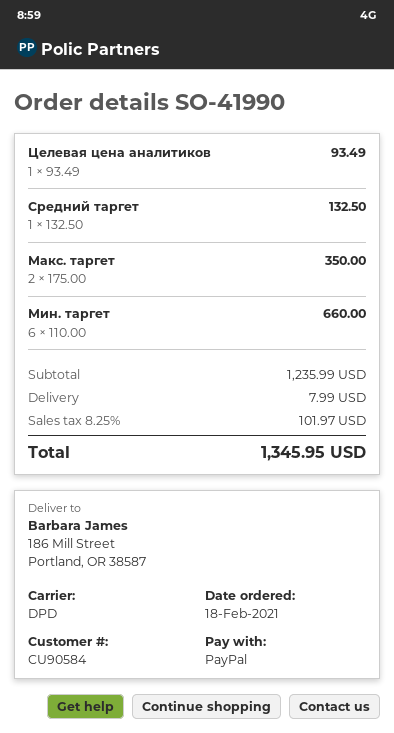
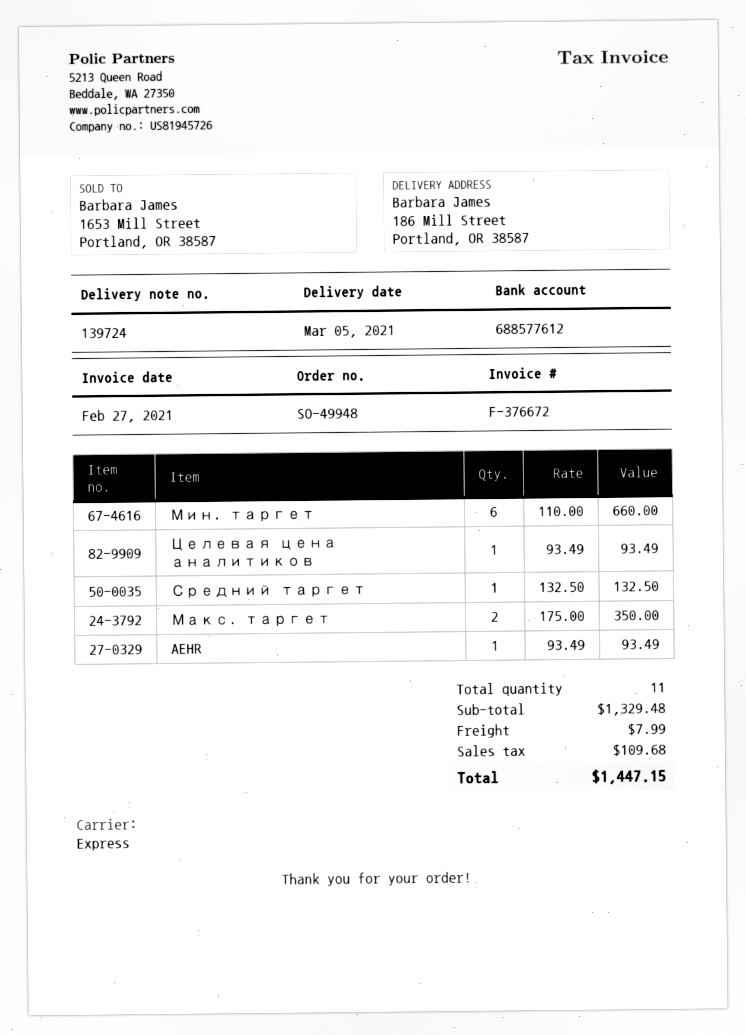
order number: SO-41990 -> SO-49948
shipping method: DPD -> express
AEHR: none -> 1 x 93.49 = 93.49
subtotal: 1235.99 -> 1329.48
tax: 101.97 -> 109.68
total: 1345.95 -> 1447.15

